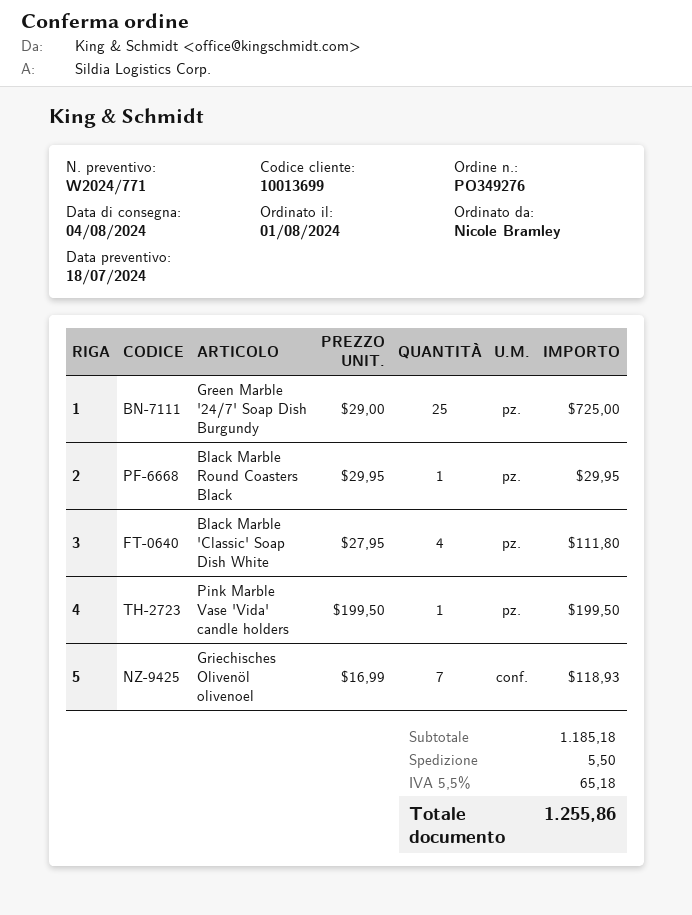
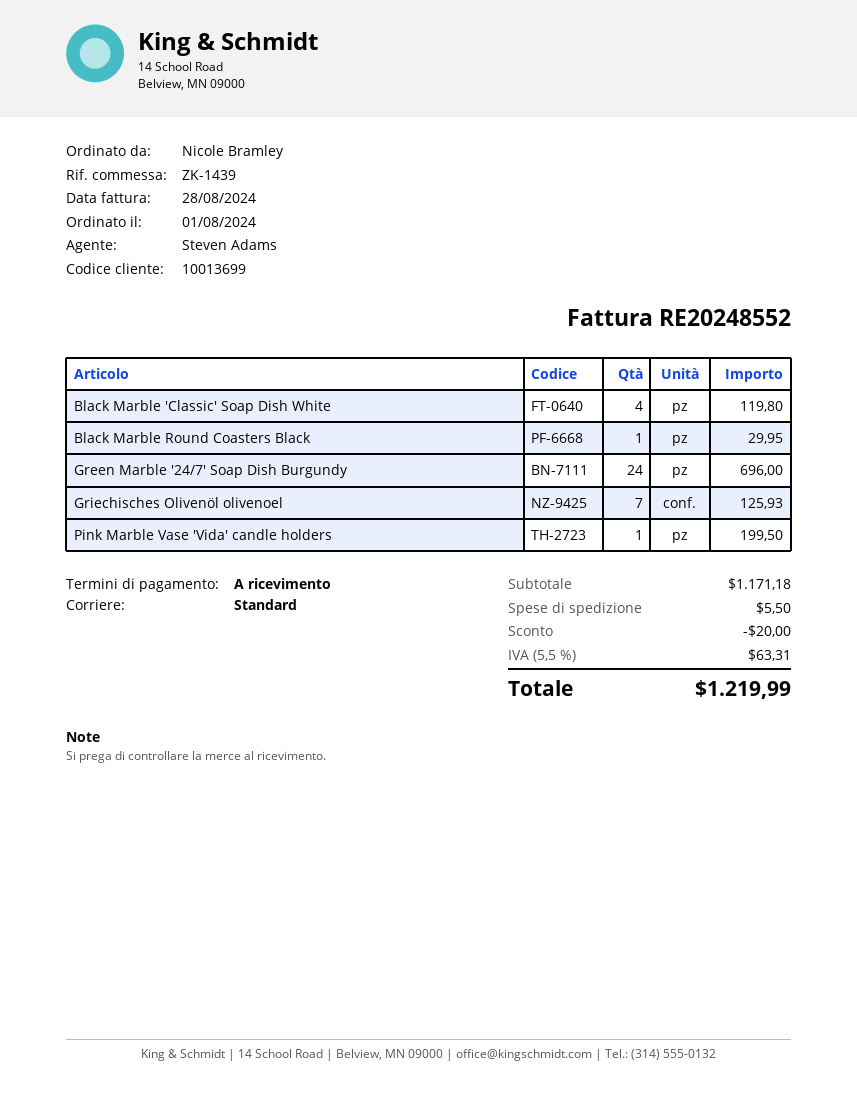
Green Marble '24/7' Soap Dish Burgundy: 25 for 725.00 -> 24 for 696.00
Black Marble 'Classic' Soap Dish White: 4 for 111.80 -> 4 for 119.80
Griechisches Olivenöl olivenoel: 7 for 118.93 -> 7 for 125.93
subtotal: 1185.18 -> 1171.18
discount: none -> 20.00
tax: 5.5% = 65.18 -> 5.5% = 63.31
total: 1255.86 -> 1219.99

